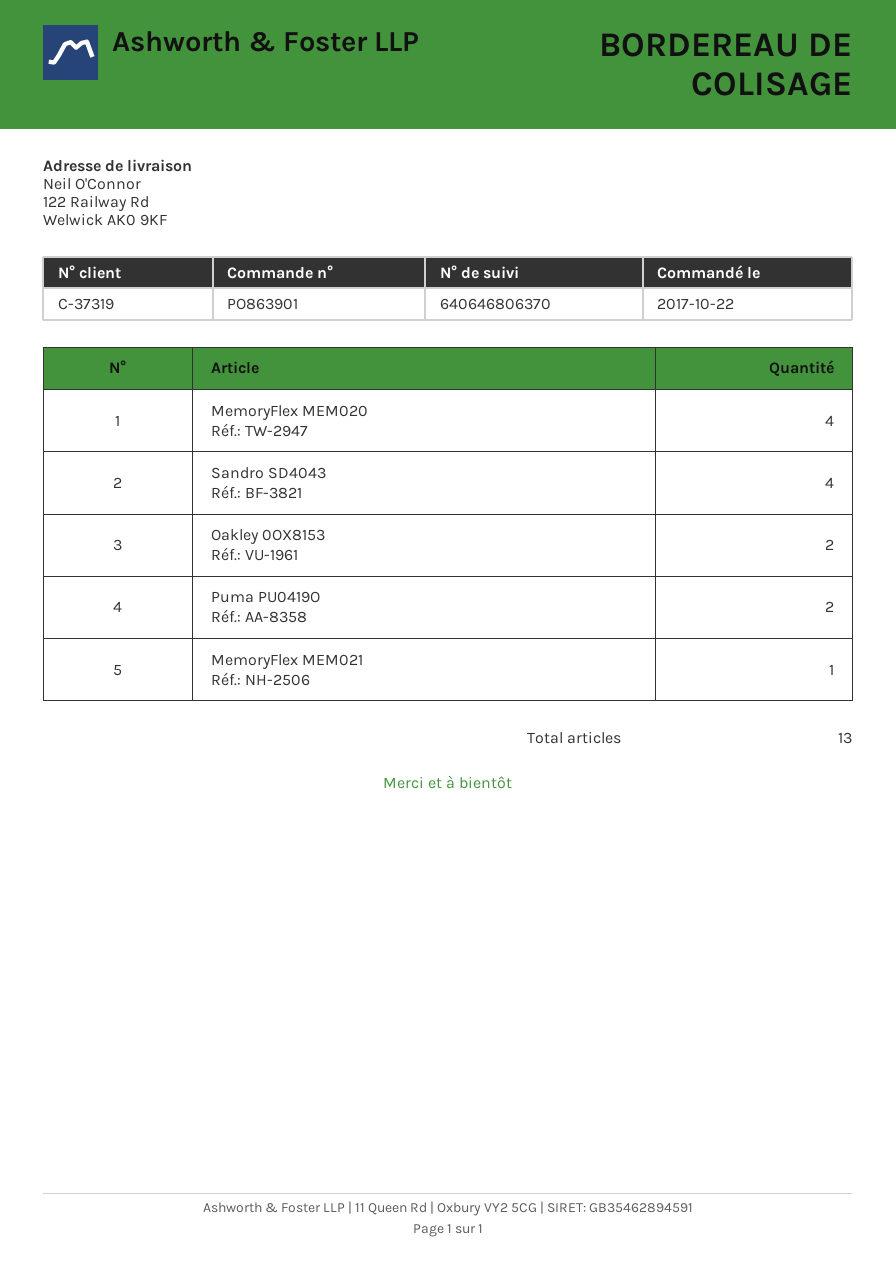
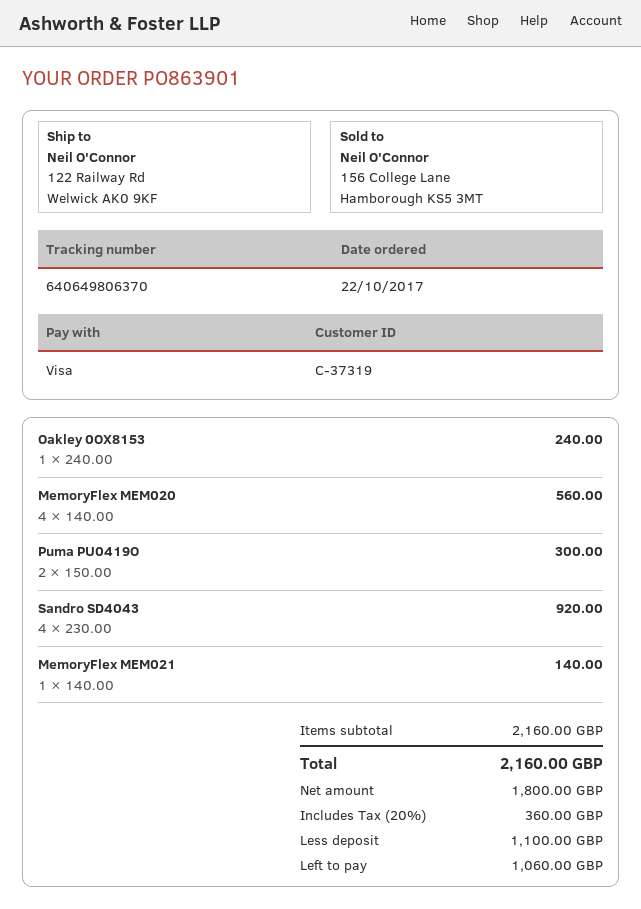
tracking number: 640646806370 -> 640649806370
Oakley 0OX8153: 2 -> 1

